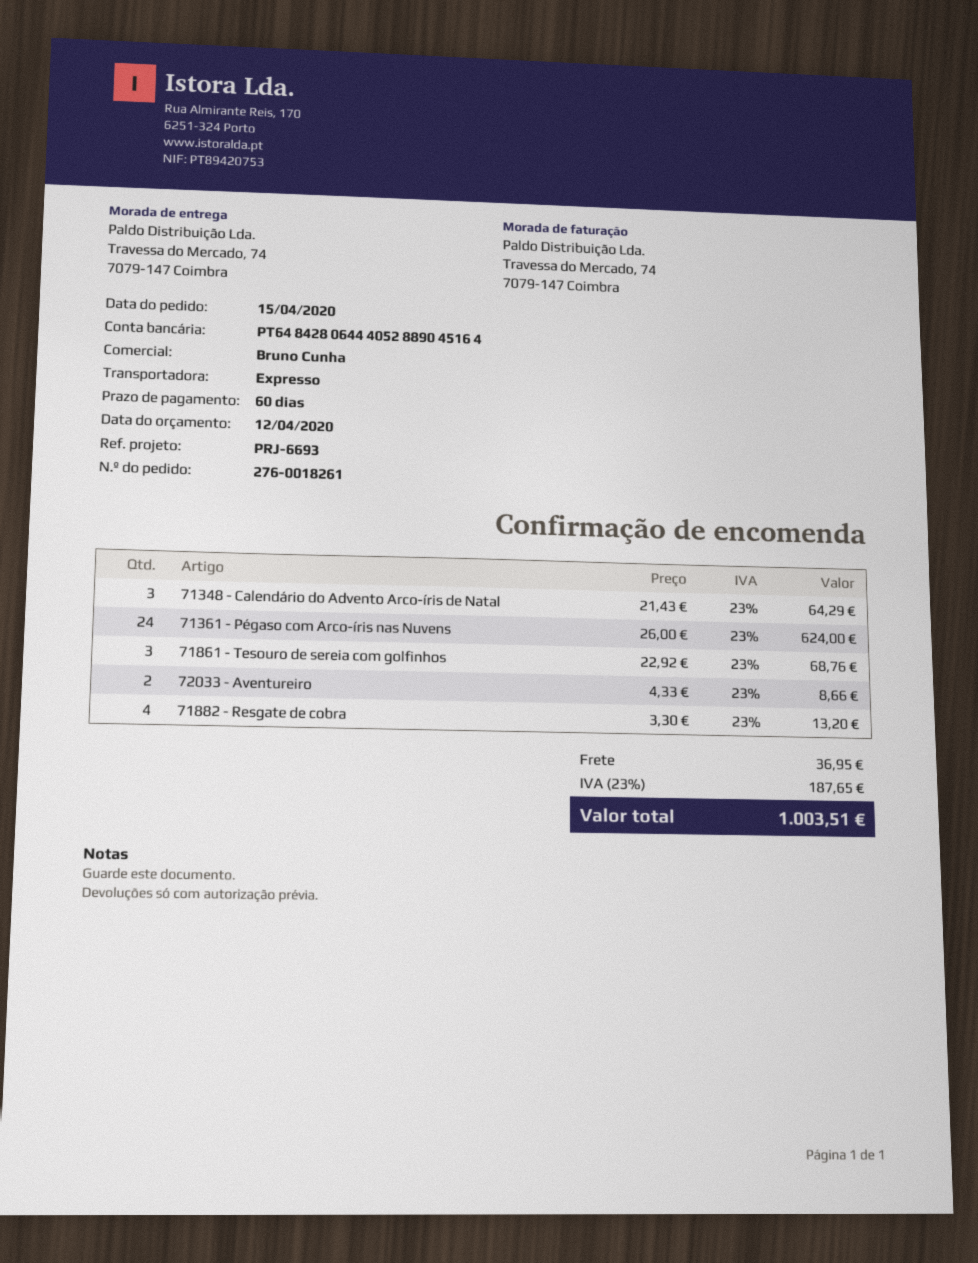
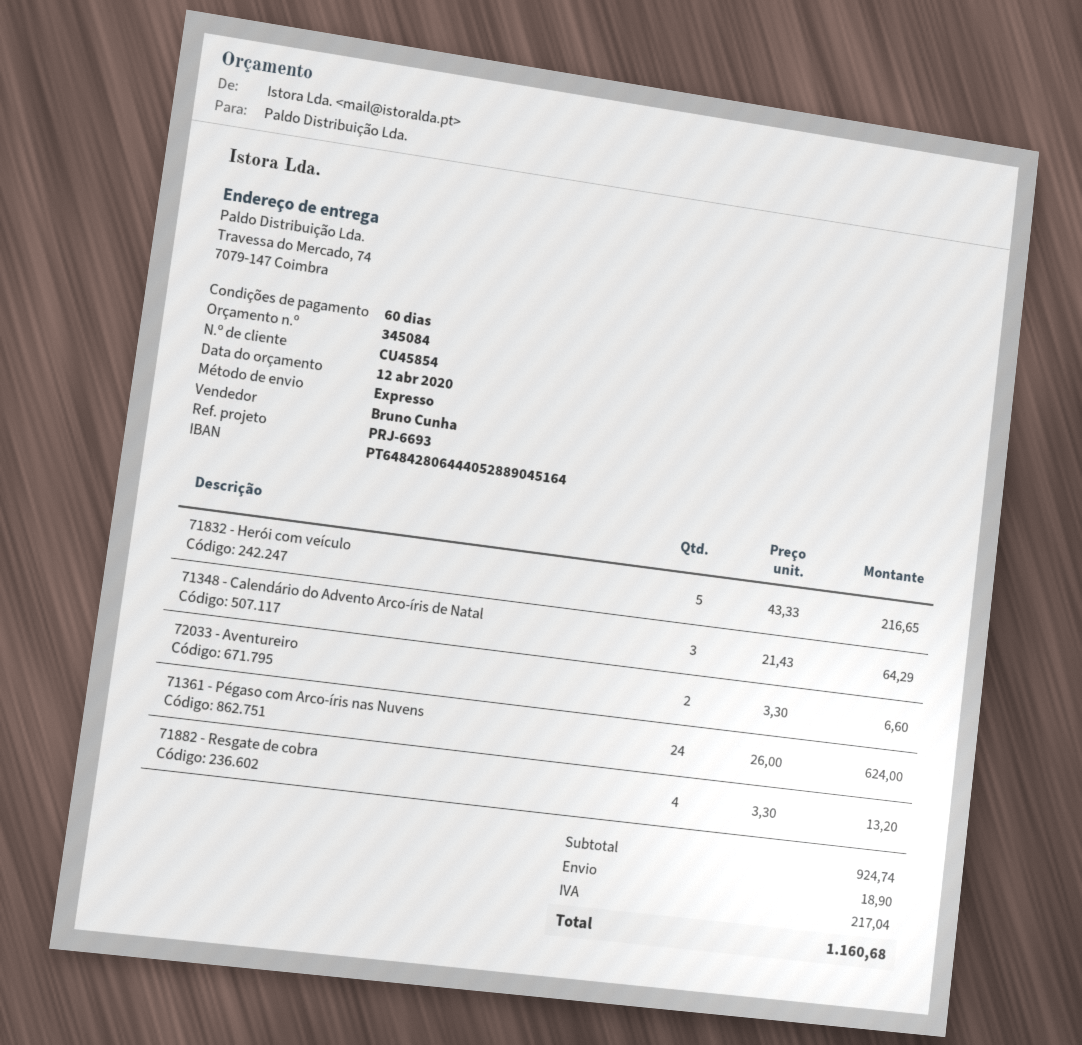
71861 - Tesouro de sereia com golfinhos: 3 x 22.92 = 68.76 -> none
72033 - Aventureiro: 2 x 4.33 = 8.66 -> 2 x 3.30 = 6.60
71832 - Herói com veículo: none -> 5 x 43.33 = 216.65
shipping: 36.95 -> 18.90
tax: 187.65 -> 217.04
total: 1003.51 -> 1160.68

